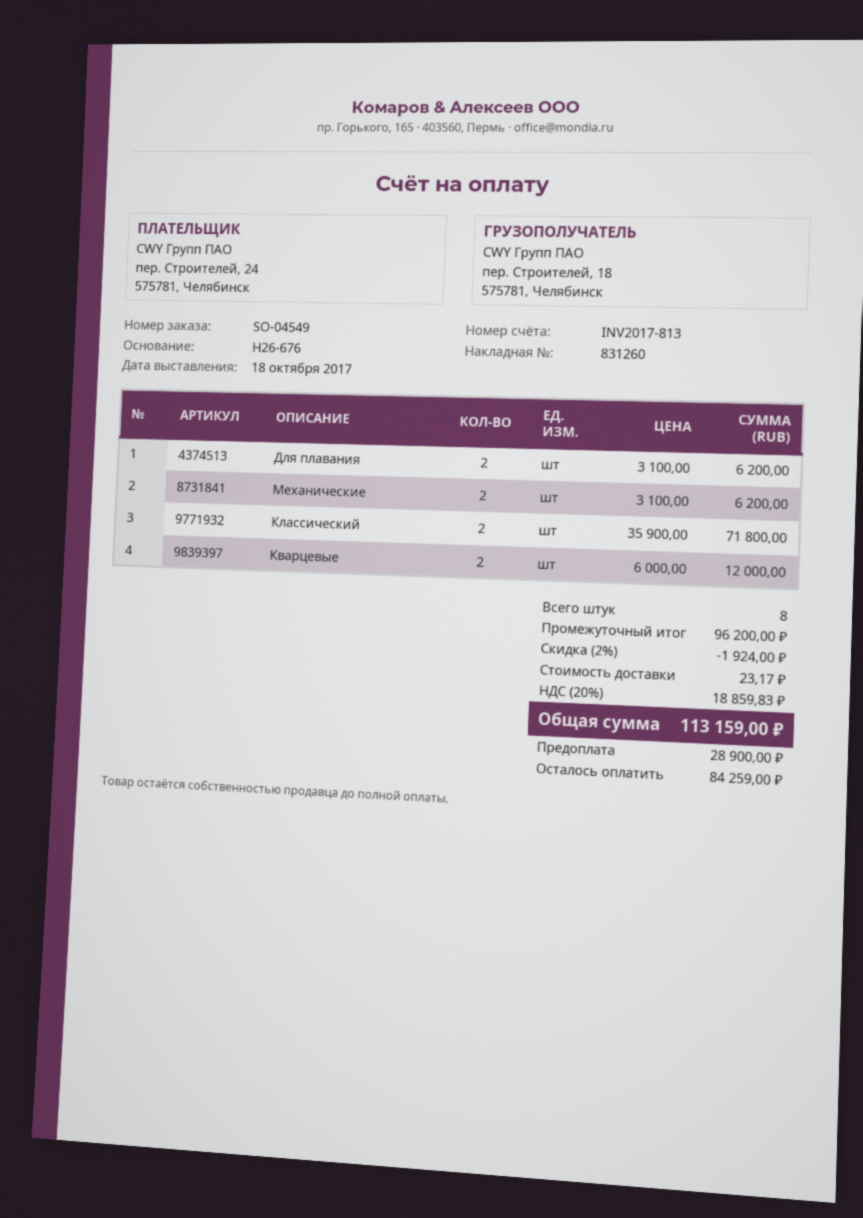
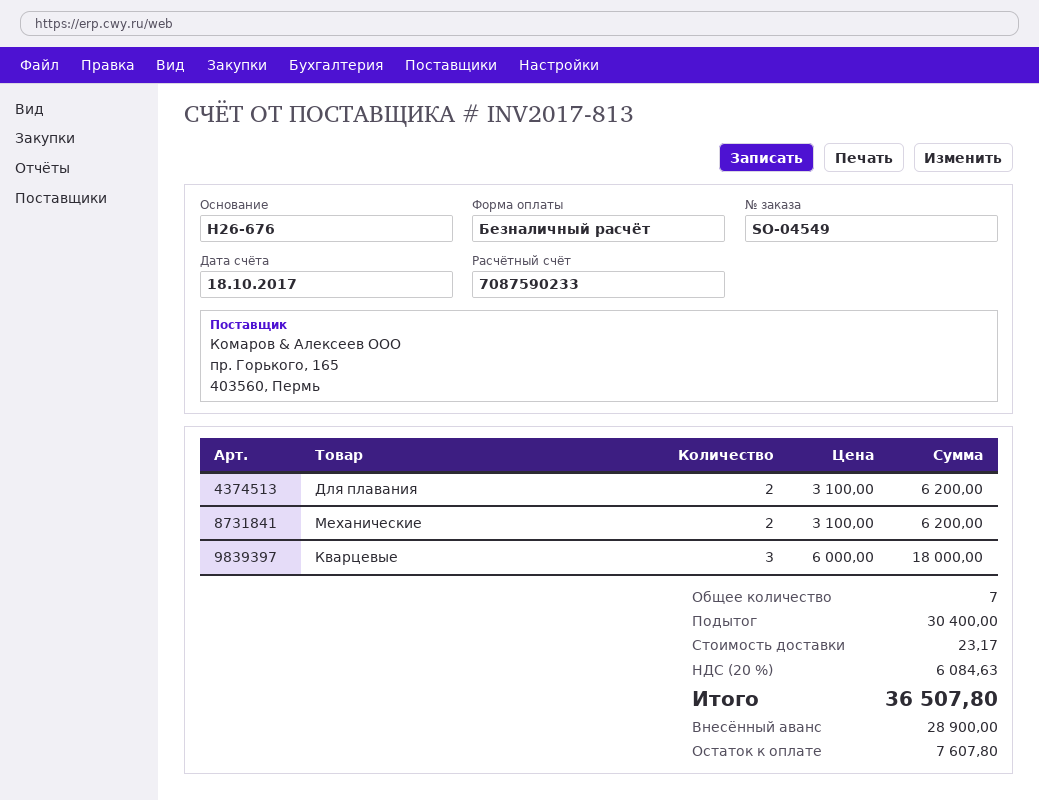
Классический: 2 x 35900.00 = 71800.00 -> none
Кварцевые: 2 x 6000.00 = 12000.00 -> 3 x 6000.00 = 18000.00
total quantity: 8 -> 7
subtotal: 96200.00 -> 30400.00
discount: 2% = 1924.00 -> none
tax: 20% = 18859.83 -> 20% = 6084.63
total: 113159.00 -> 36507.80
balance: 84259.00 -> 7607.80

